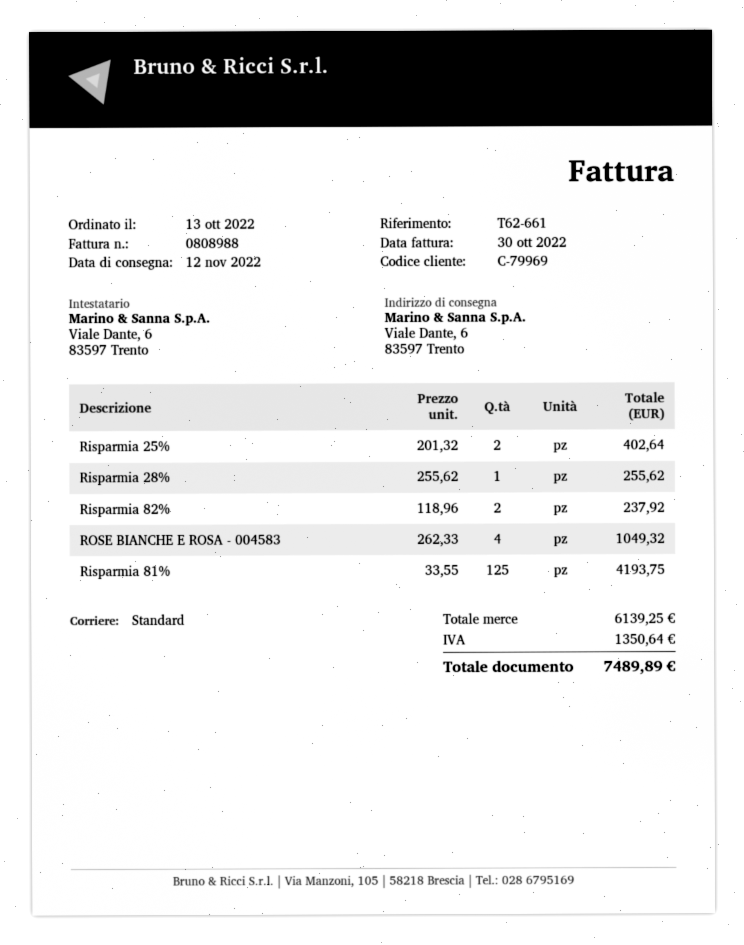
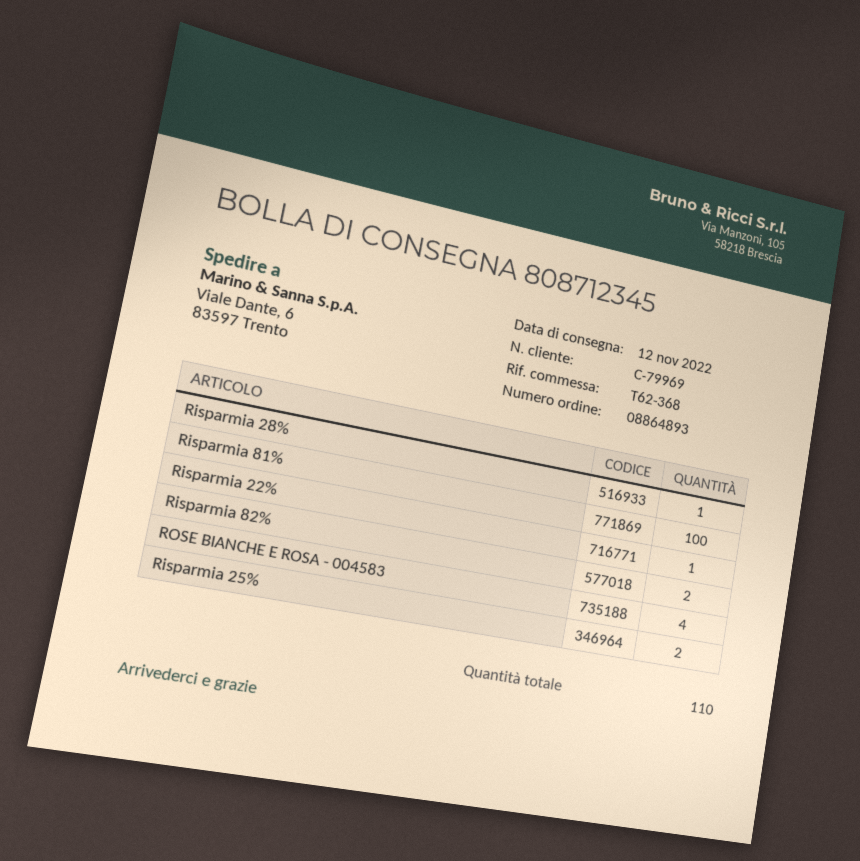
reference: T62-661 -> T62-368
Risparmia 81%: 125 -> 100
Risparmia 22%: none -> 1

